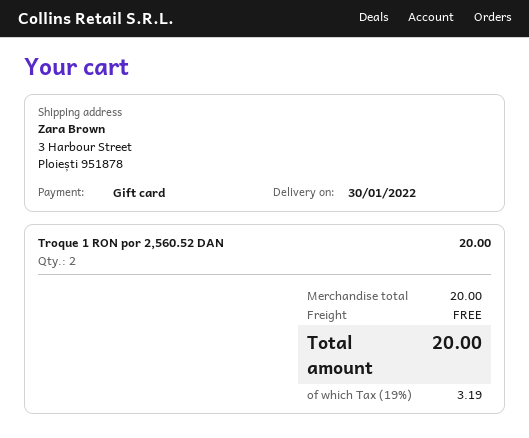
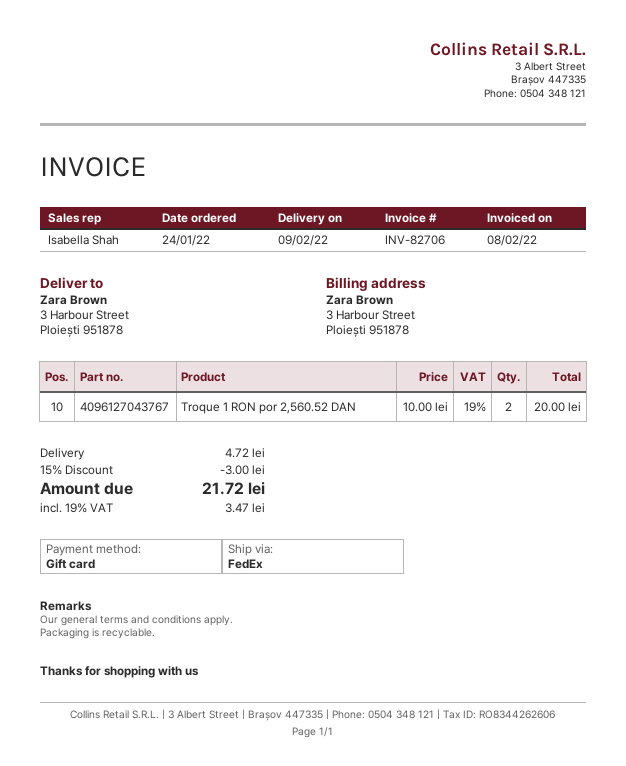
delivery date: 2022-01-30 -> 2022-02-09
discount: none -> 15% = 3.00
shipping: 0.00 -> 4.72
tax: 19% = 3.19 -> 19% = 3.47
total: 20.00 -> 21.72

